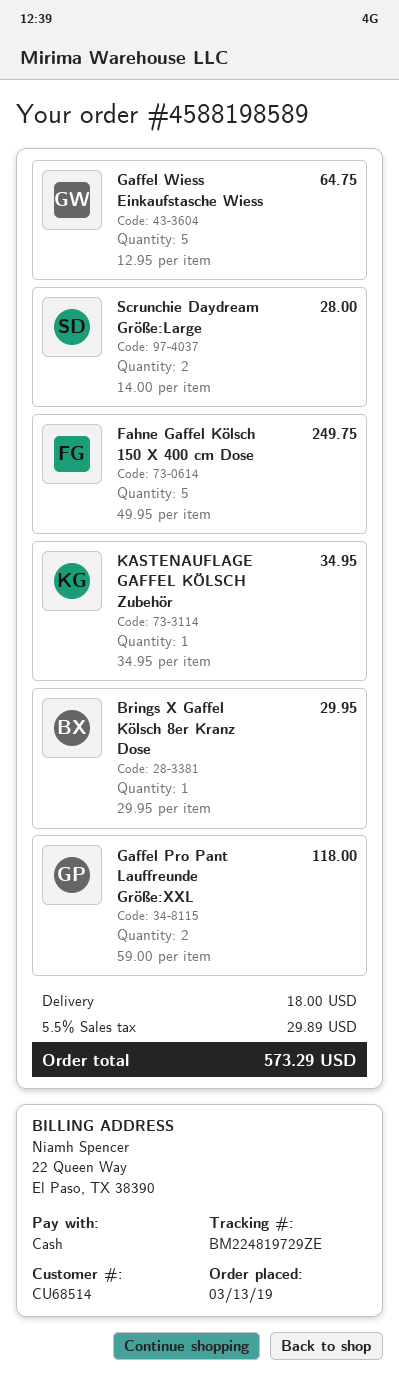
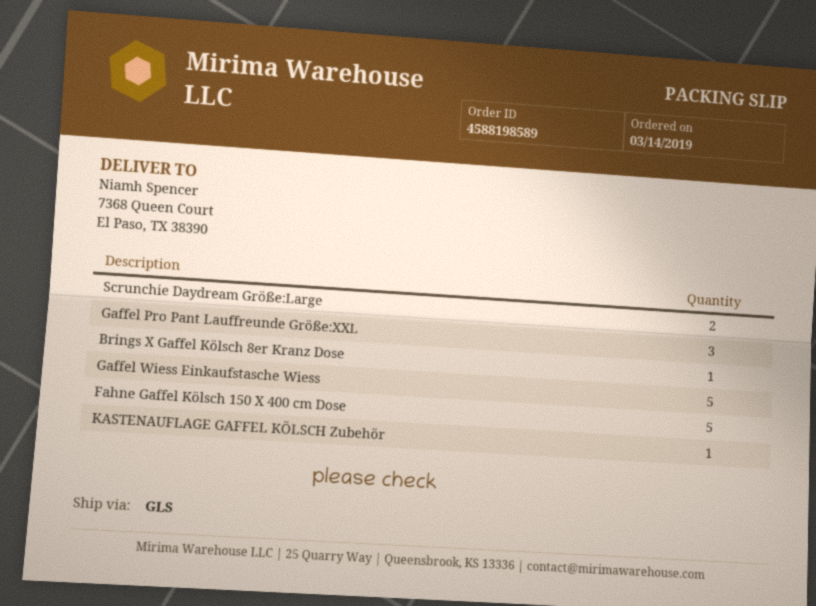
order date: 2019-03-13 -> 2019-03-14
Gaffel Pro Pant Lauffreunde Größe:XXL: 2 -> 3

